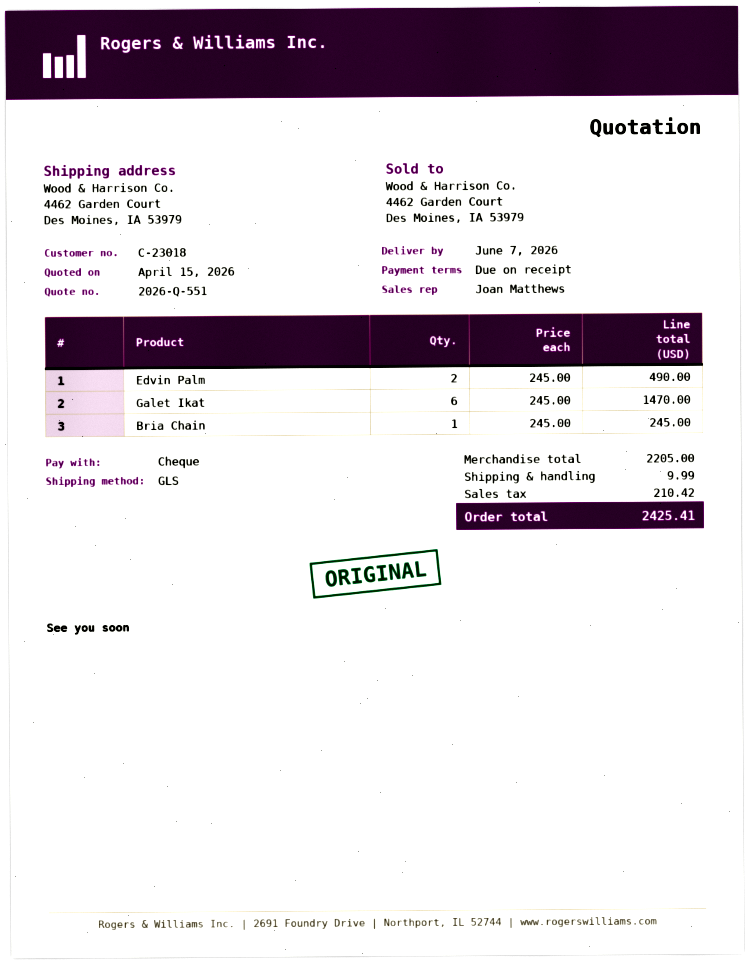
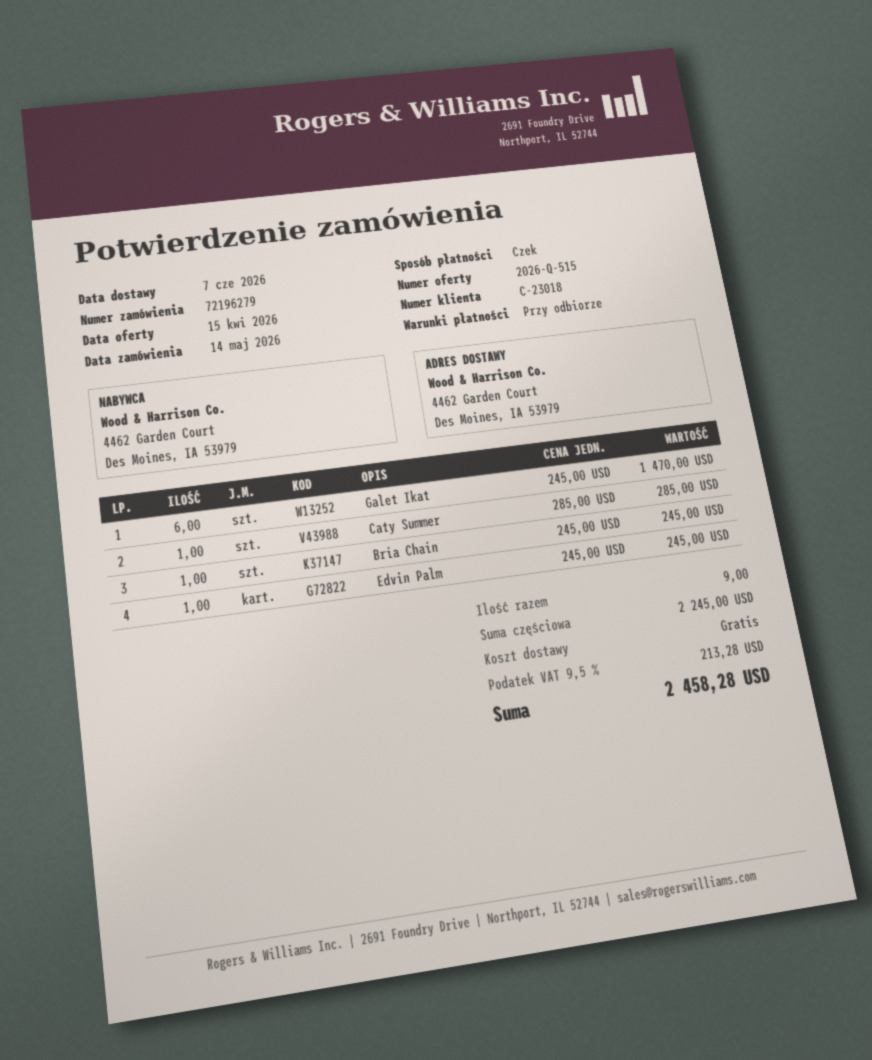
quote number: 2026-Q-551 -> 2026-Q-515
Edvin Palm: 2 x 245.00 = 490.00 -> 1 x 245.00 = 245.00
Caty Summer: none -> 1 x 285.00 = 285.00
subtotal: 2205.00 -> 2245.00
shipping: 9.99 -> 0.00
tax: 210.42 -> 213.28
total: 2425.41 -> 2458.28

